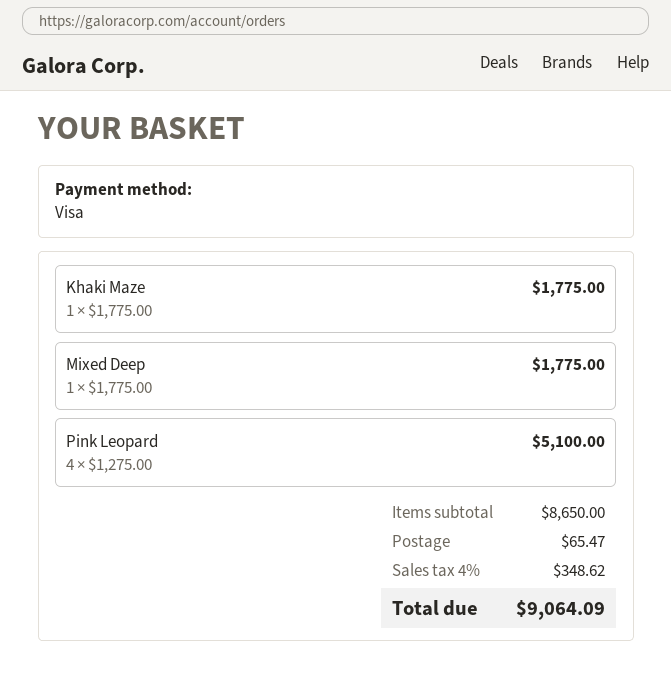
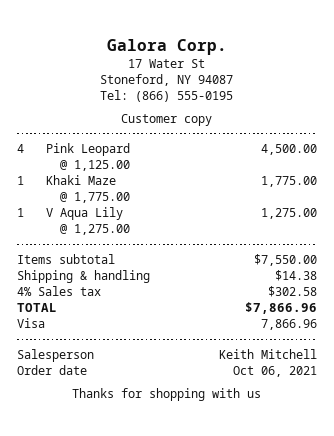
Mixed Deep: 1 x 1775.00 = 1775.00 -> none
Pink Leopard: 4 x 1275.00 = 5100.00 -> 4 x 1125.00 = 4500.00
V Aqua Lily: none -> 1 x 1275.00 = 1275.00
subtotal: 8650.00 -> 7550.00
shipping: 65.47 -> 14.38
tax: 4% = 348.62 -> 4% = 302.58
total: 9064.09 -> 7866.96

